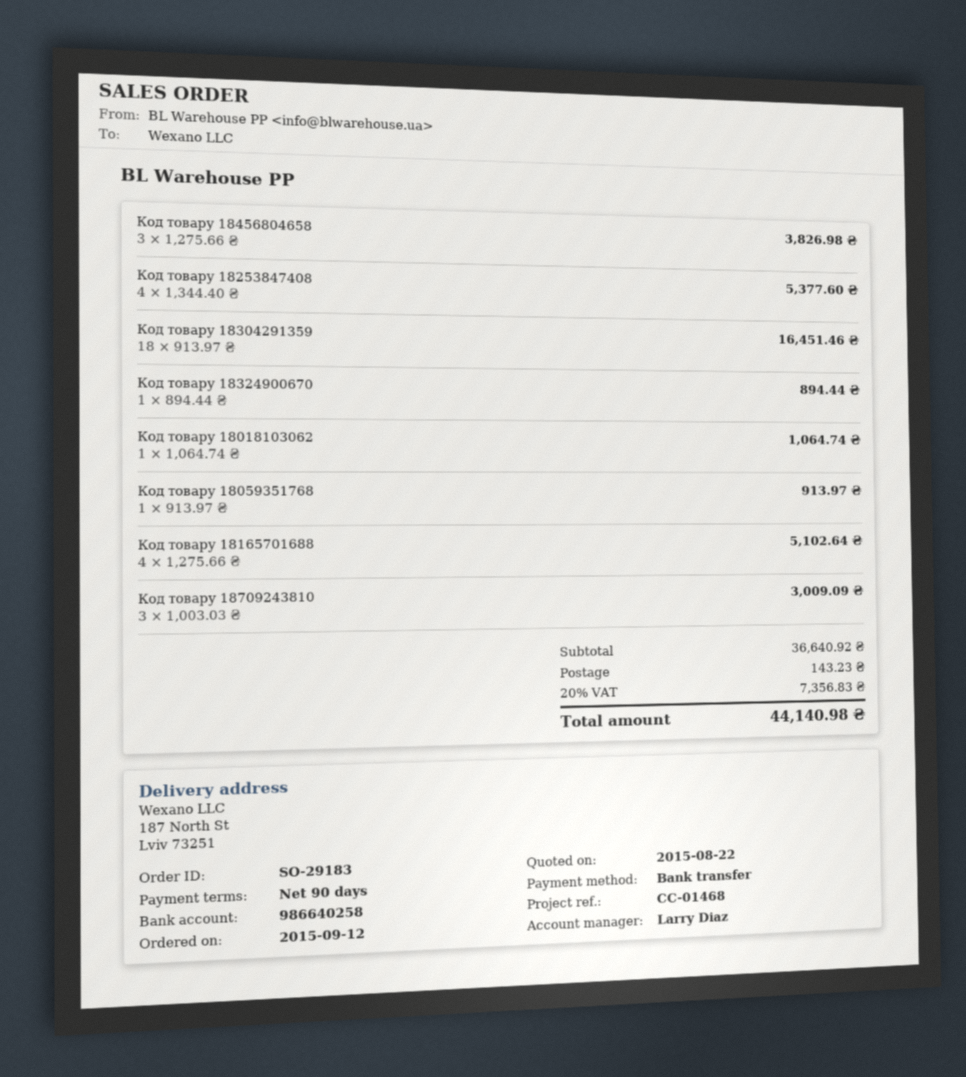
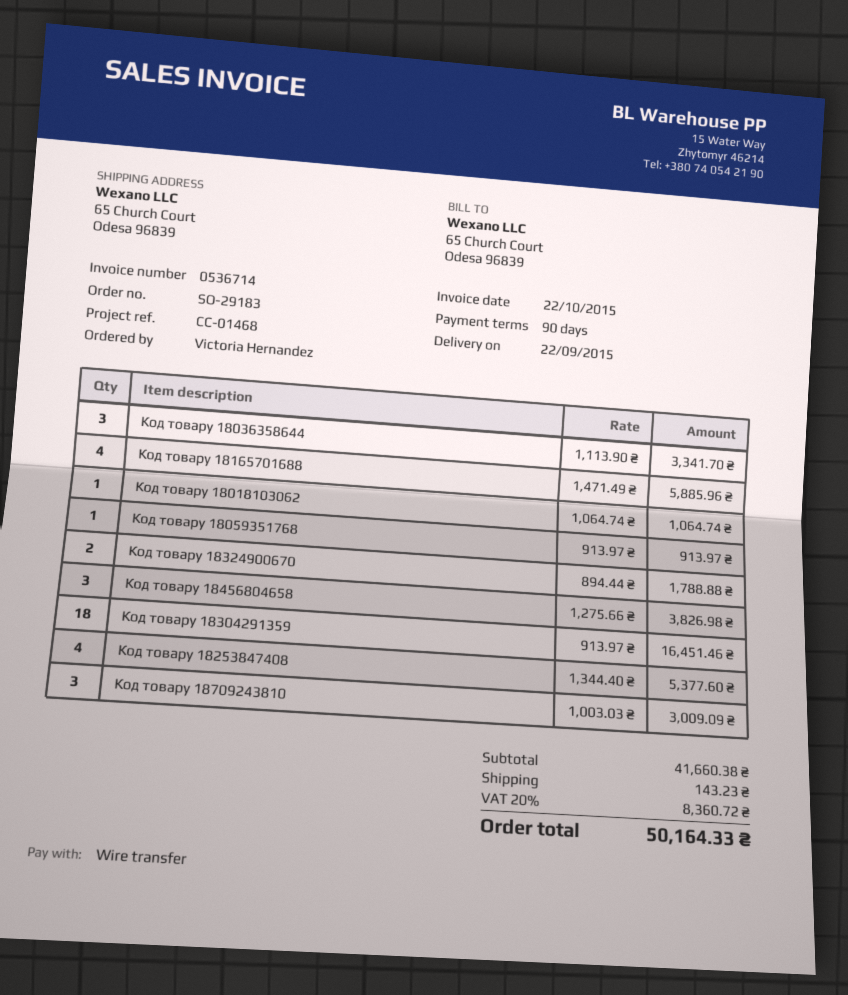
ship to: 187 North St, Lviv 73251 -> 65 Church Court, Odesa 96839
Код товару 18324900670: 1 x 894.44 = 894.44 -> 2 x 894.44 = 1788.88
Код товару 18165701688: 4 x 1275.66 = 5102.64 -> 4 x 1471.49 = 5885.96
Код товару 18036358644: none -> 3 x 1113.90 = 3341.70
subtotal: 36640.92 -> 41660.38
tax: 20% = 7356.83 -> 20% = 8360.72
total: 44140.98 -> 50164.33

